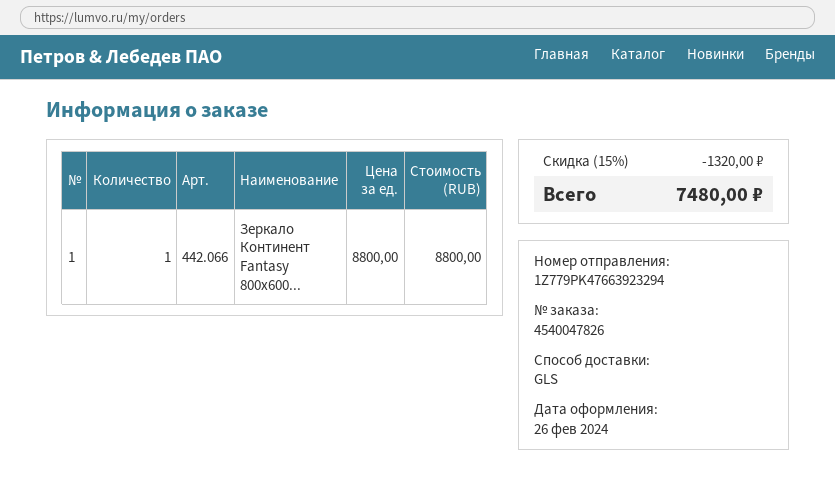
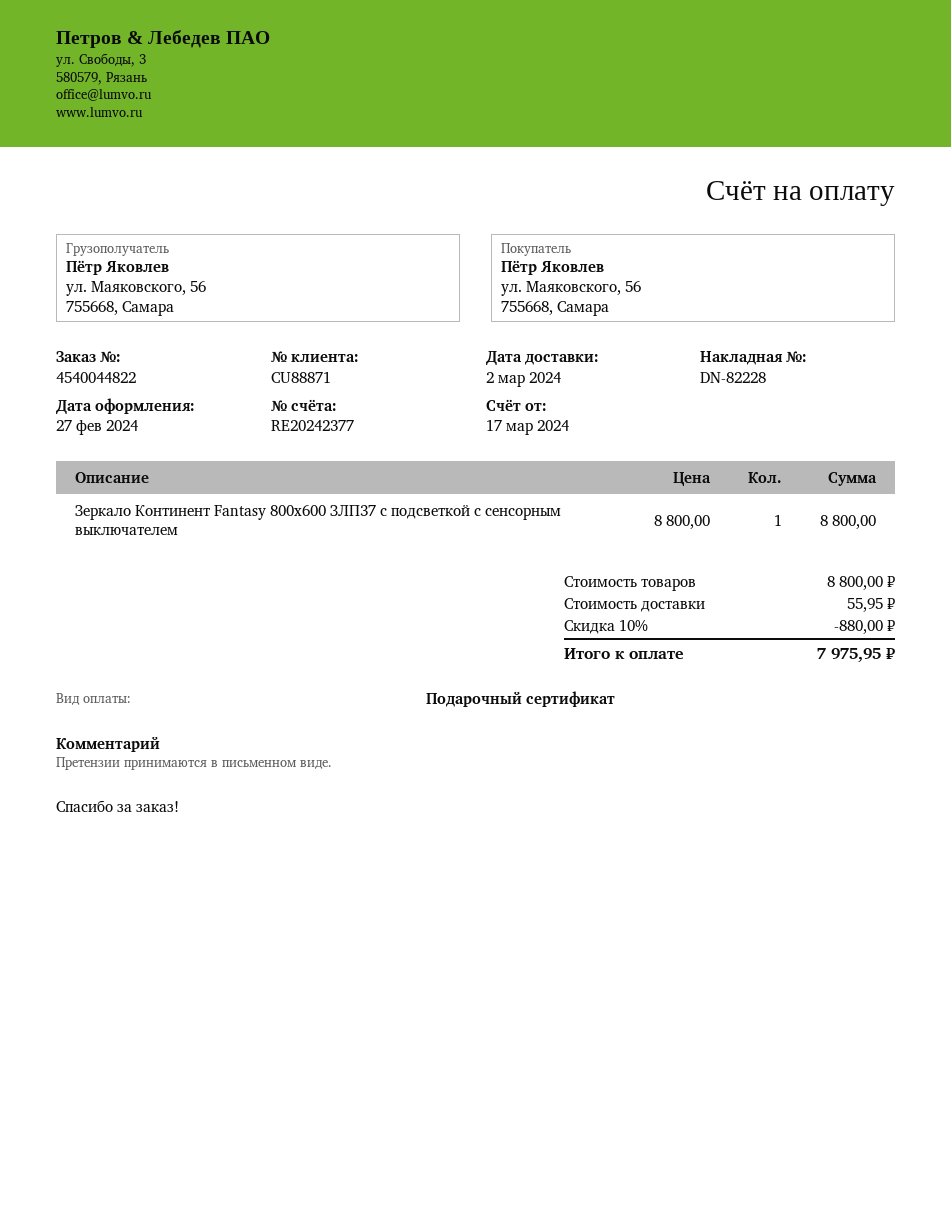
order number: 4540047826 -> 4540044822
order date: 2024-02-26 -> 2024-02-27
discount: 15% = 1320.00 -> 10% = 880.00
shipping: none -> 55.95
total: 7480.00 -> 7975.95

